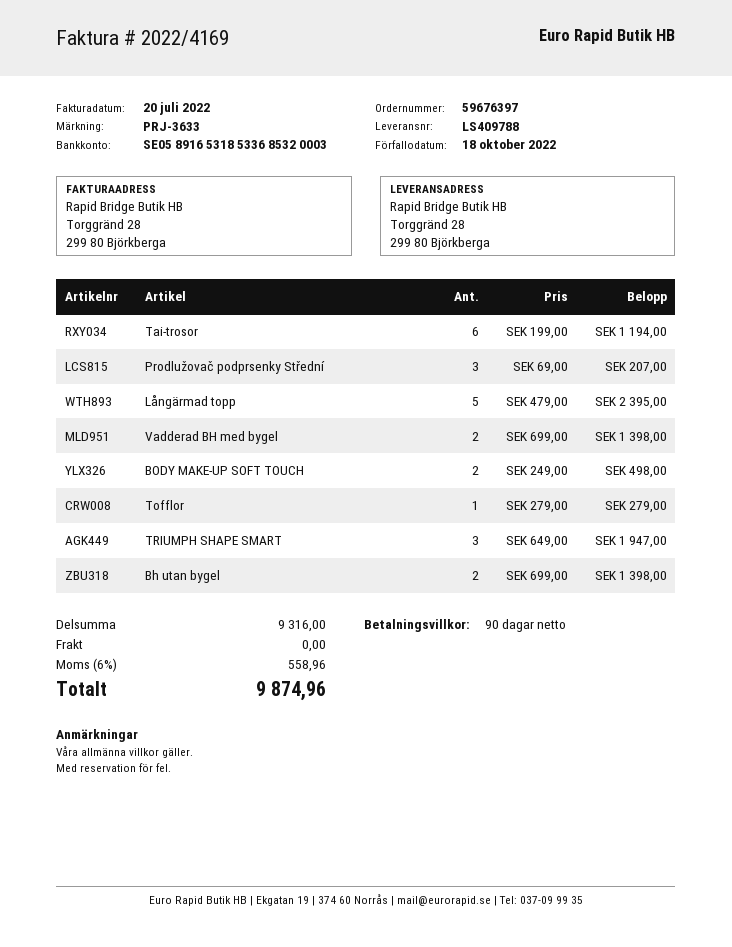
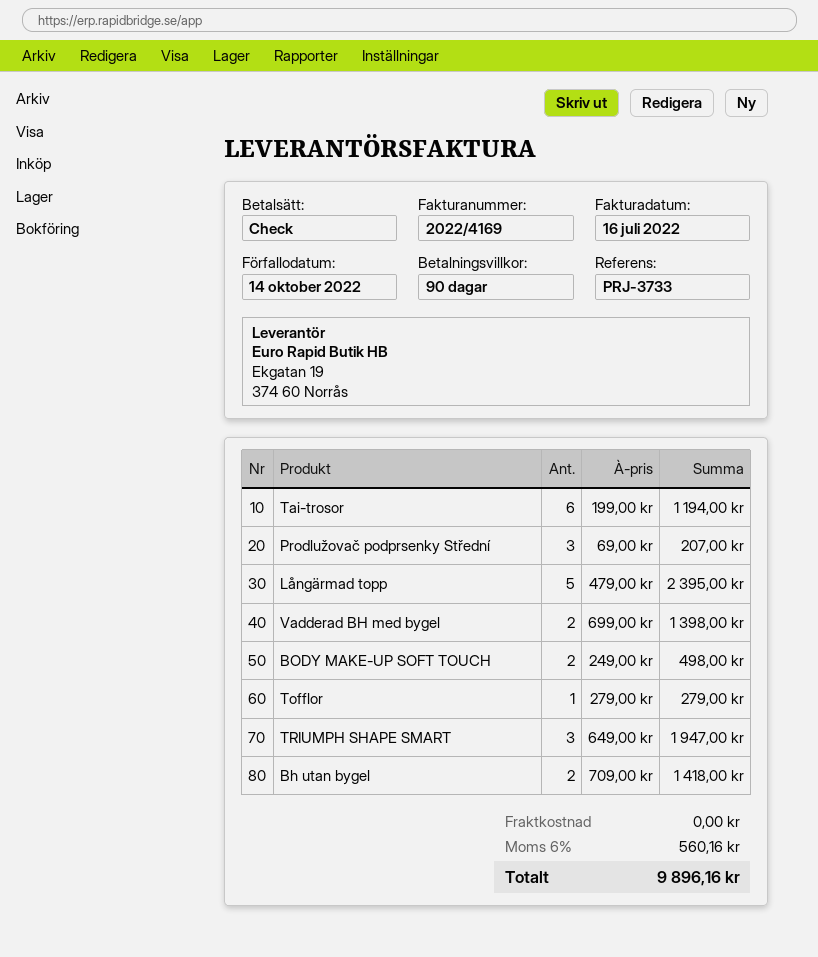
invoice date: 2022-07-20 -> 2022-07-16
due date: 2022-10-18 -> 2022-10-14
reference: PRJ-3633 -> PRJ-3733
Bh utan bygel: 2 x 699.00 = 1398.00 -> 2 x 709.00 = 1418.00
tax: 6% = 558.96 -> 6% = 560.16
total: 9874.96 -> 9896.16

